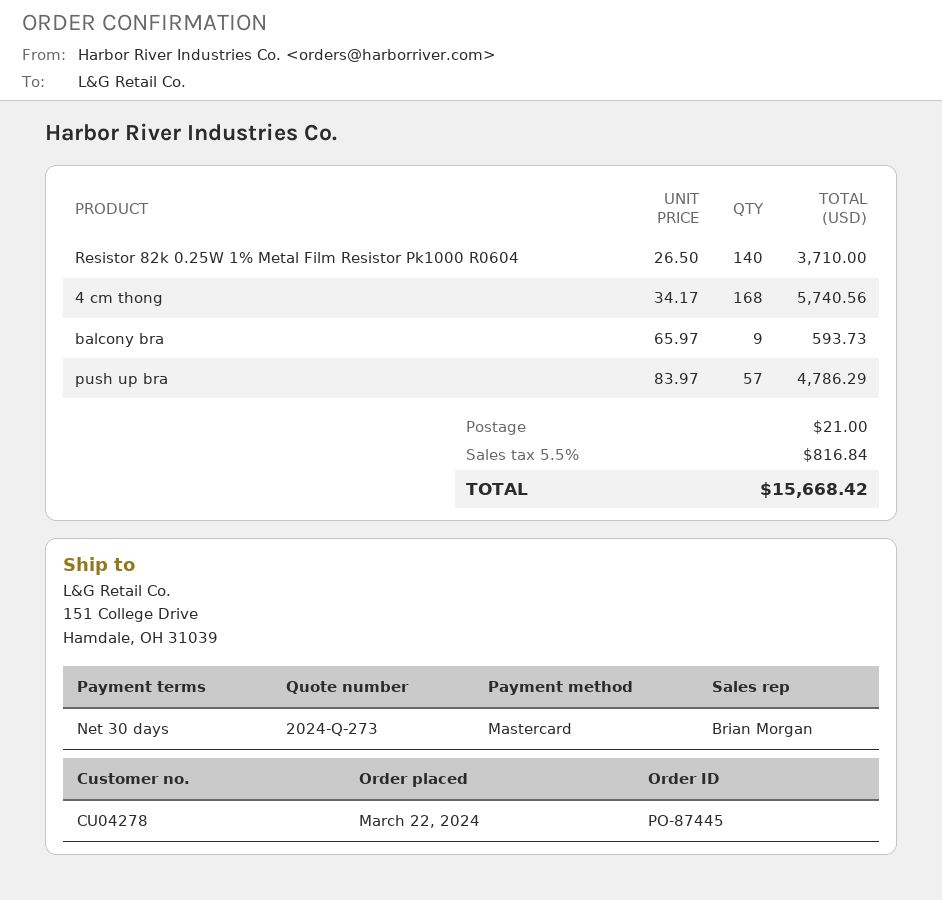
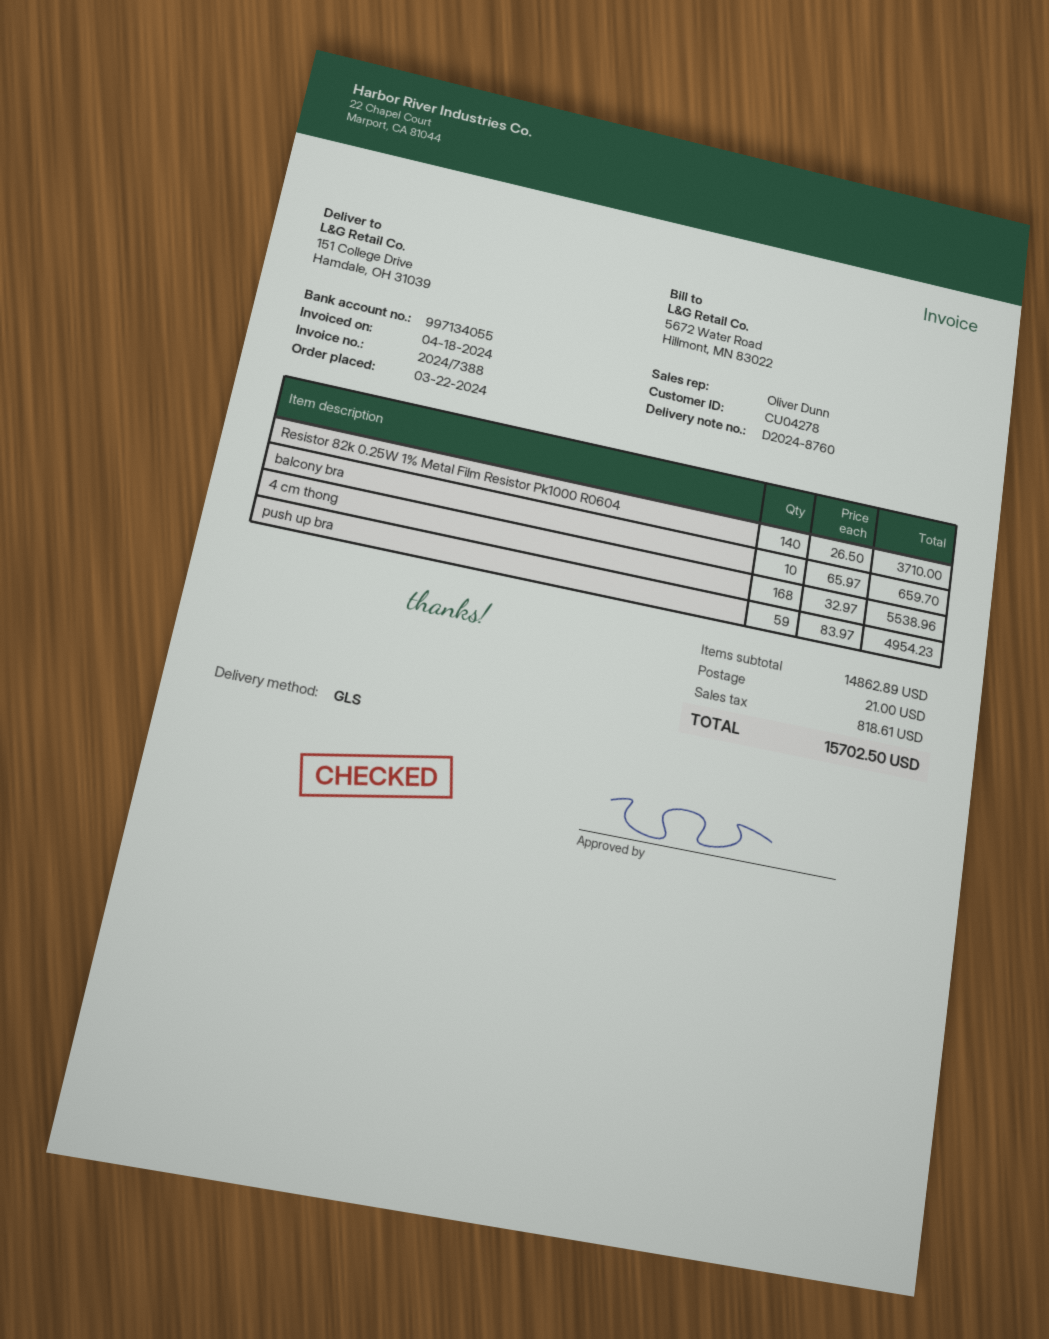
sales rep: Brian Morgan -> Oliver Dunn
4 cm thong: 168 x 34.17 = 5740.56 -> 168 x 32.97 = 5538.96
balcony bra: 9 x 65.97 = 593.73 -> 10 x 65.97 = 659.70
push up bra: 57 x 83.97 = 4786.29 -> 59 x 83.97 = 4954.23
tax: 816.84 -> 818.61
total: 15668.42 -> 15702.50

